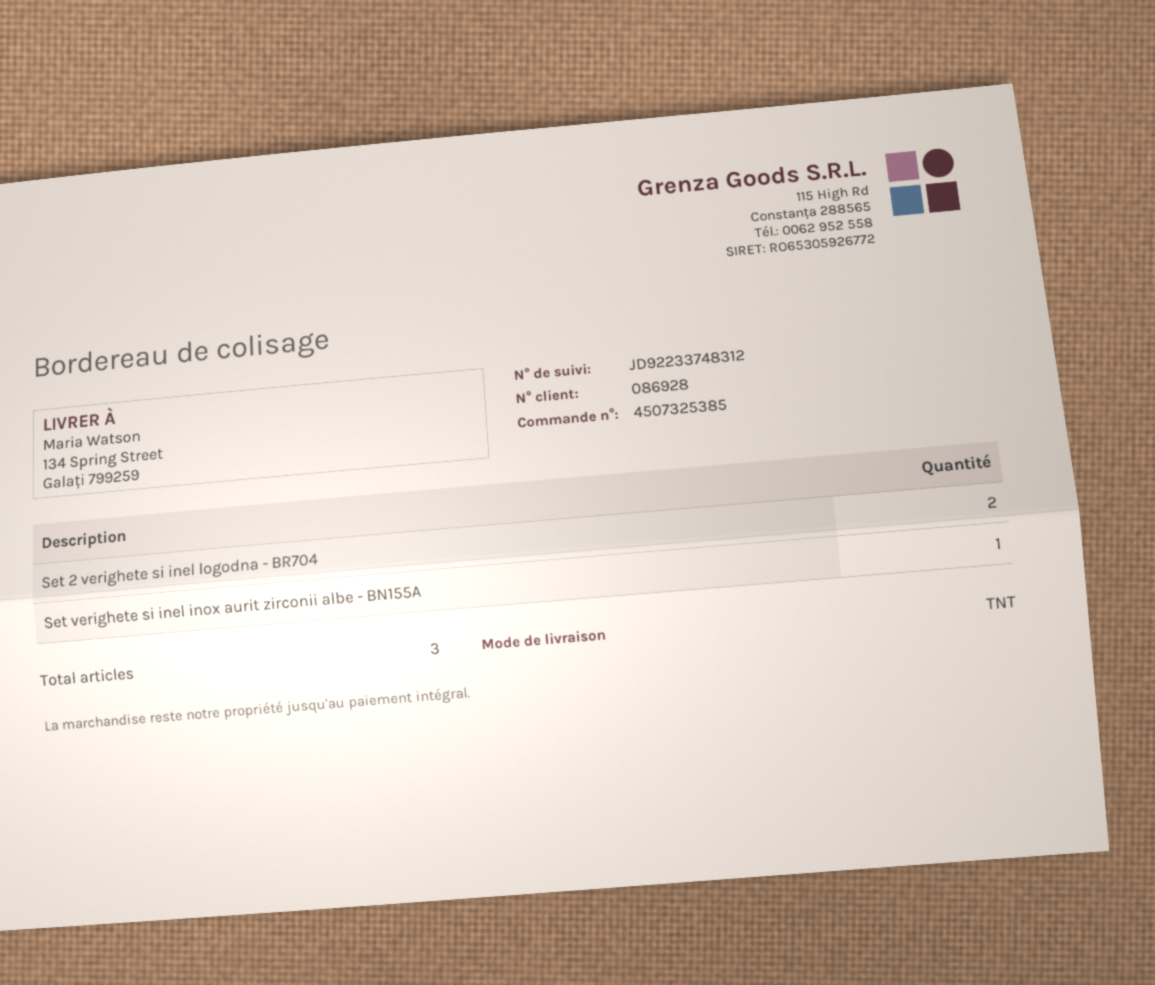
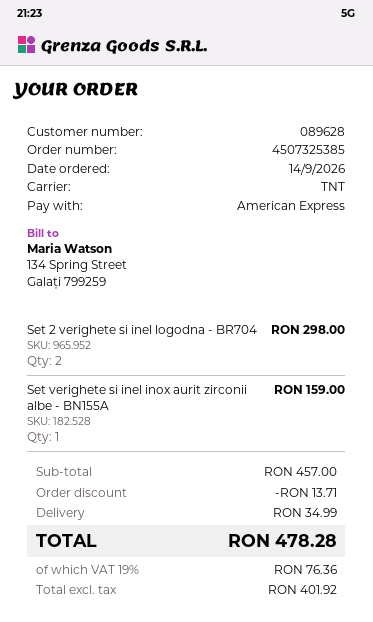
customer number: 086928 -> 089628

